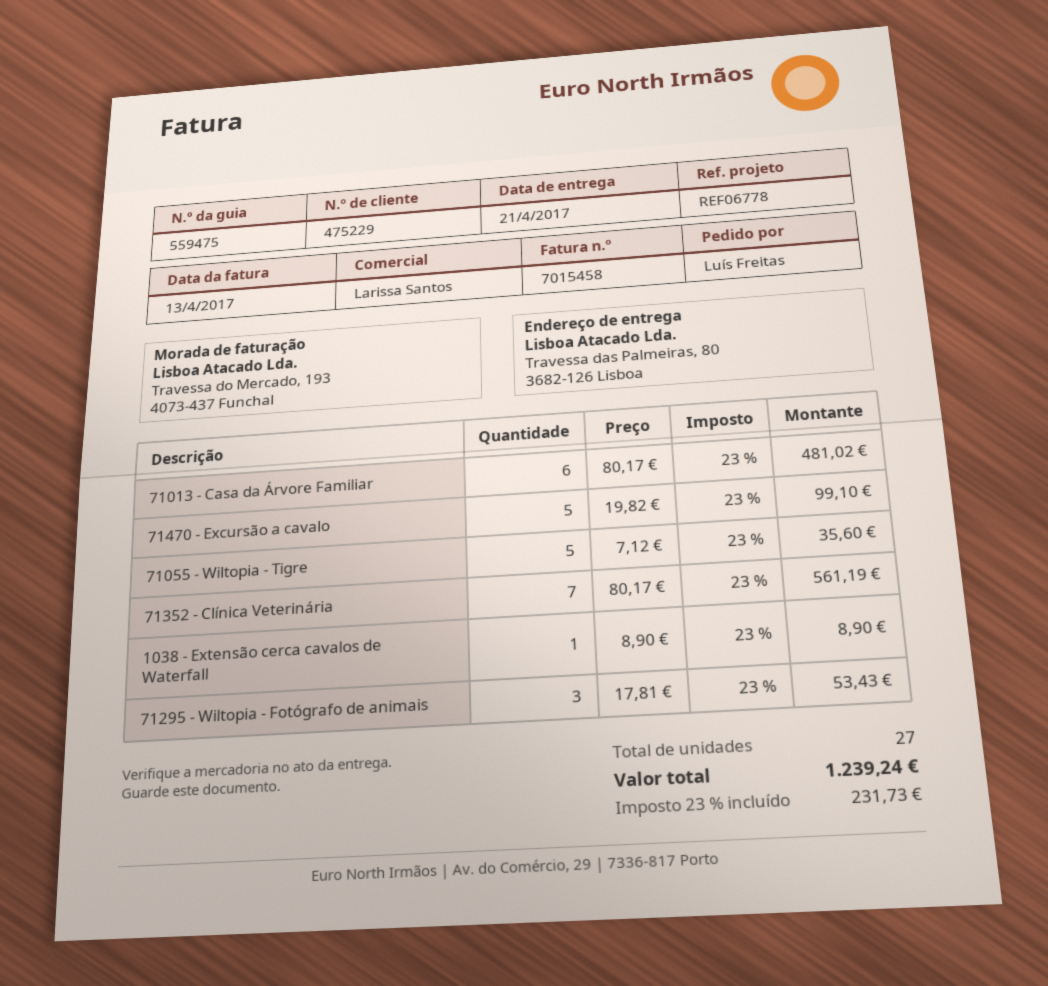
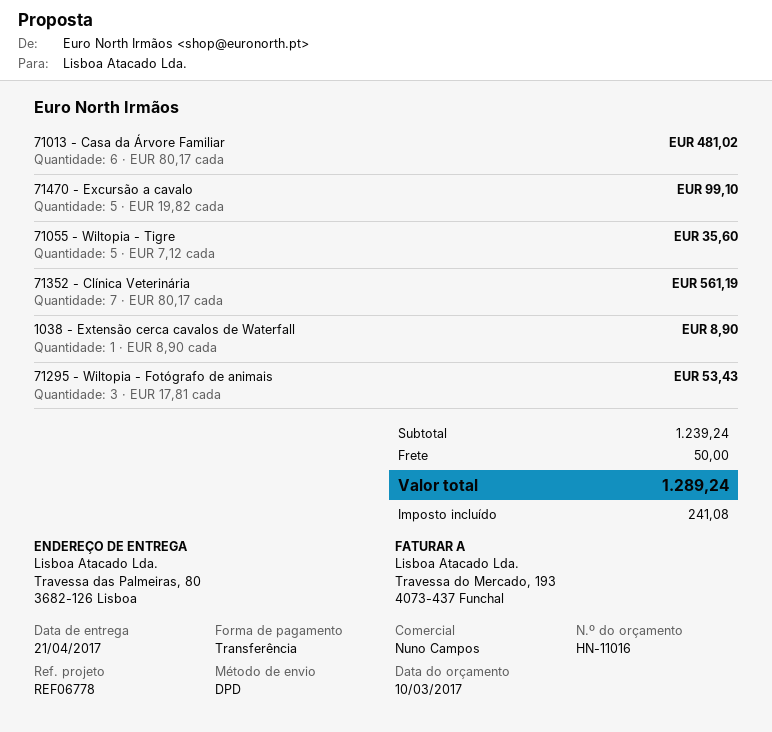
sales rep: Larissa Santos -> Nuno Campos
shipping: none -> 50.00
tax: 231.73 -> 241.08
total: 1239.24 -> 1289.24

